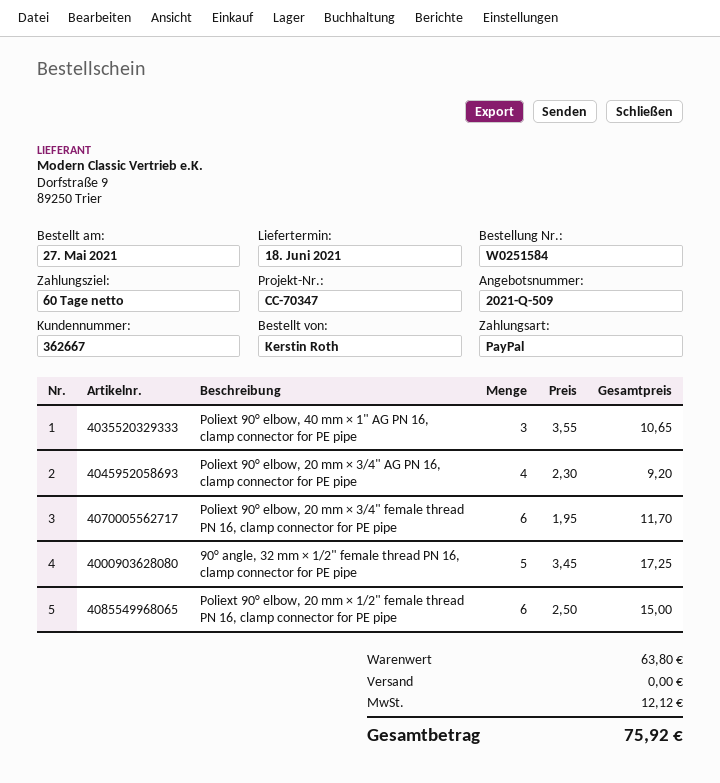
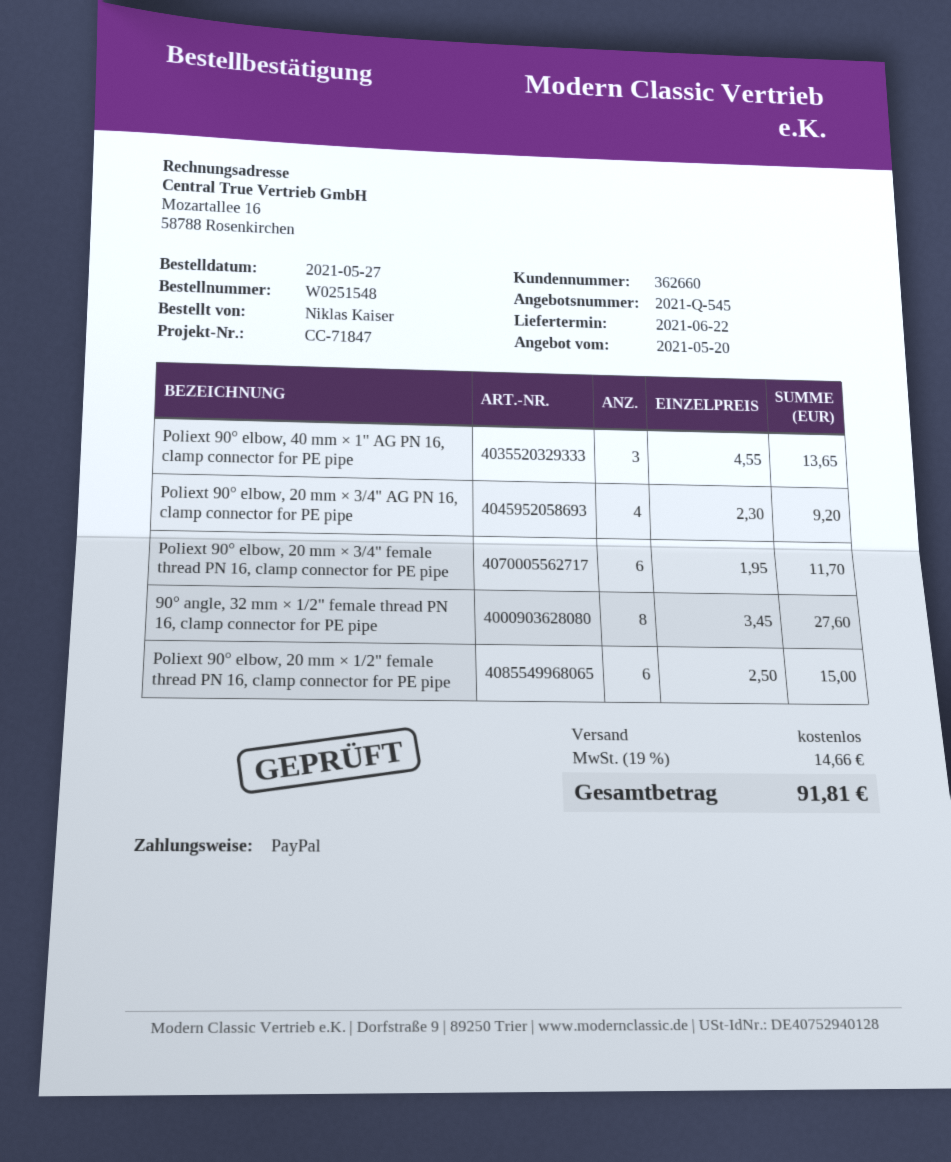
quote number: 2021-Q-509 -> 2021-Q-545
order number: W0251584 -> W0251548
delivery date: 2021-06-18 -> 2021-06-22
customer number: 362667 -> 362660
reference: CC-70347 -> CC-71847
ordered by: Kerstin Roth -> Niklas Kaiser
Poliext 90° elbow, 40 mm × 1" AG PN 16, clamp connector for PE pipe: 3 x 3.55 = 10.65 -> 3 x 4.55 = 13.65
90° angle, 32 mm × 1/2" female thread PN 16, clamp connector for PE pipe: 5 x 3.45 = 17.25 -> 8 x 3.45 = 27.60
tax: 12.12 -> 14.66
total: 75.92 -> 91.81

